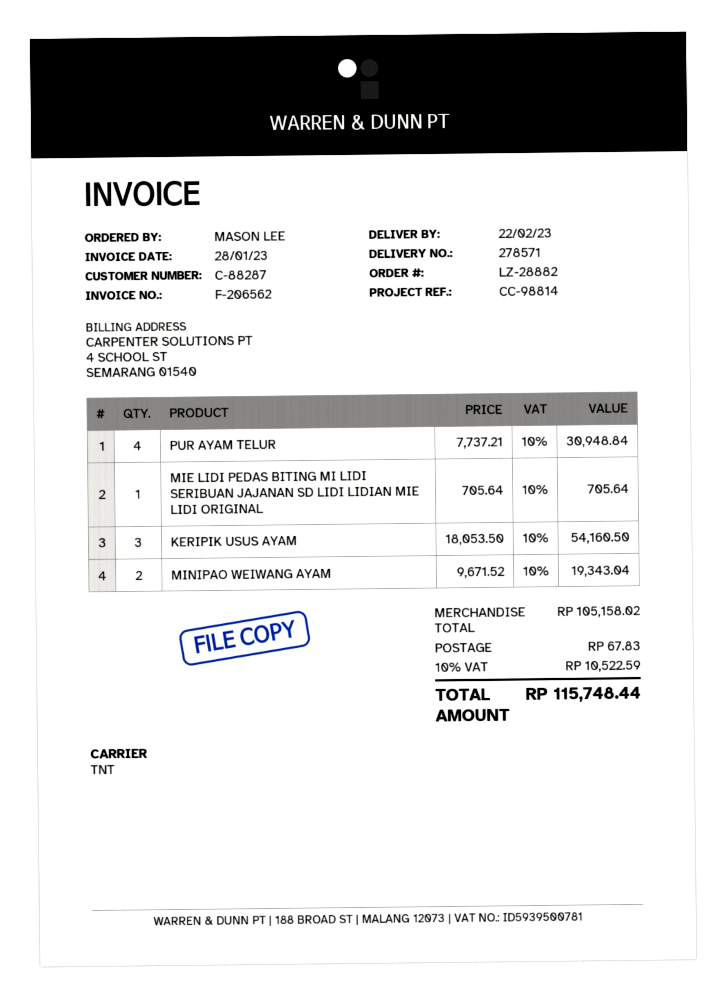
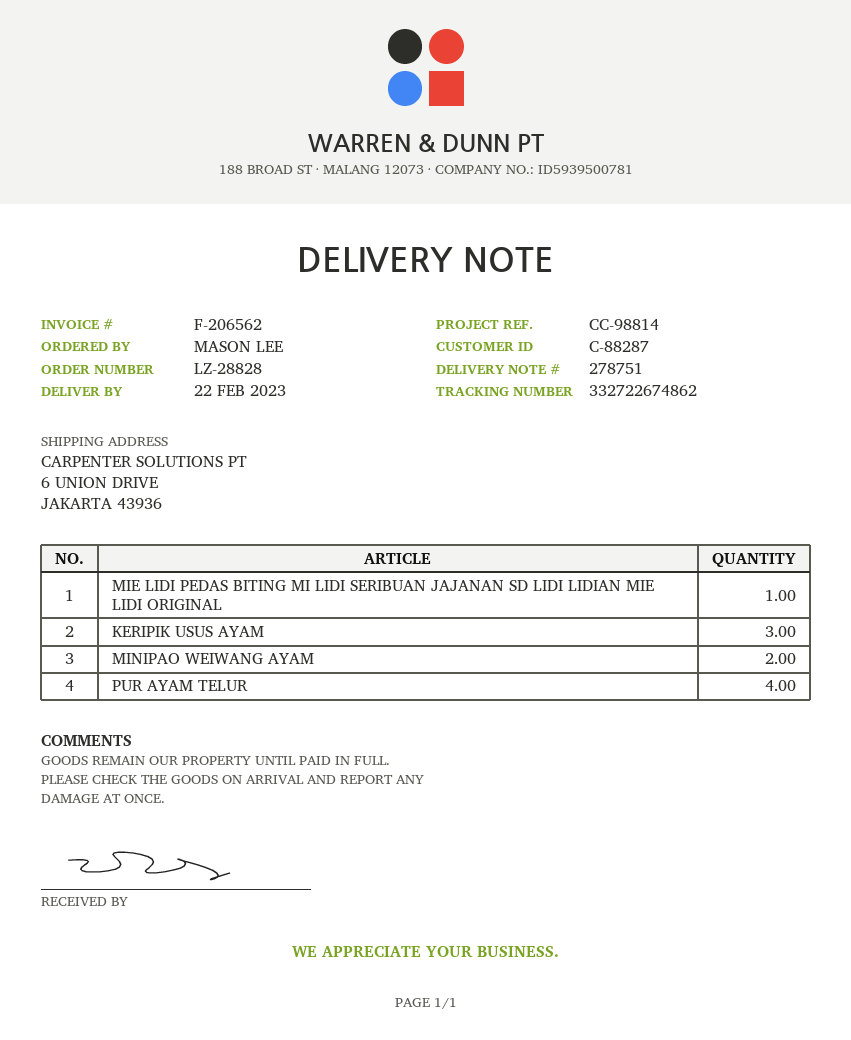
order number: LZ-28882 -> LZ-28828
delivery note number: 278571 -> 278751

